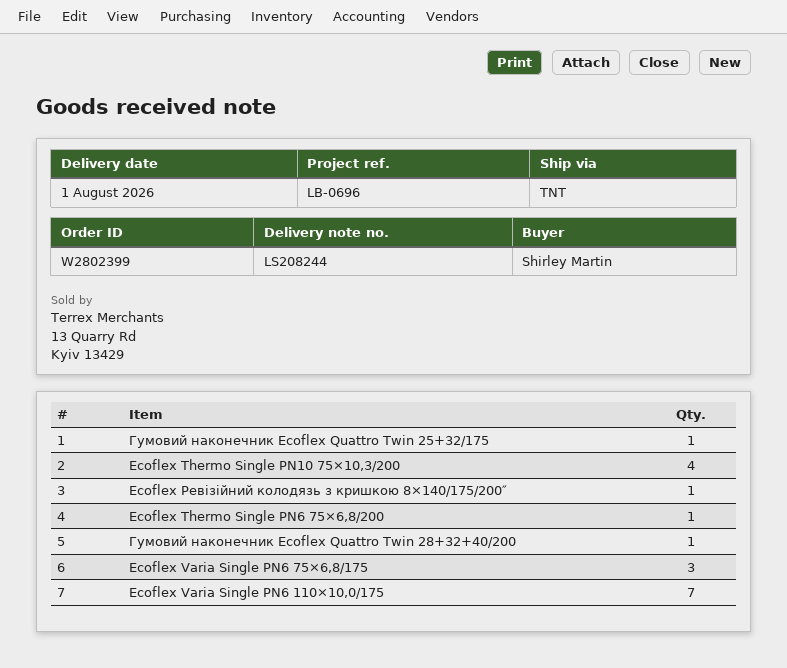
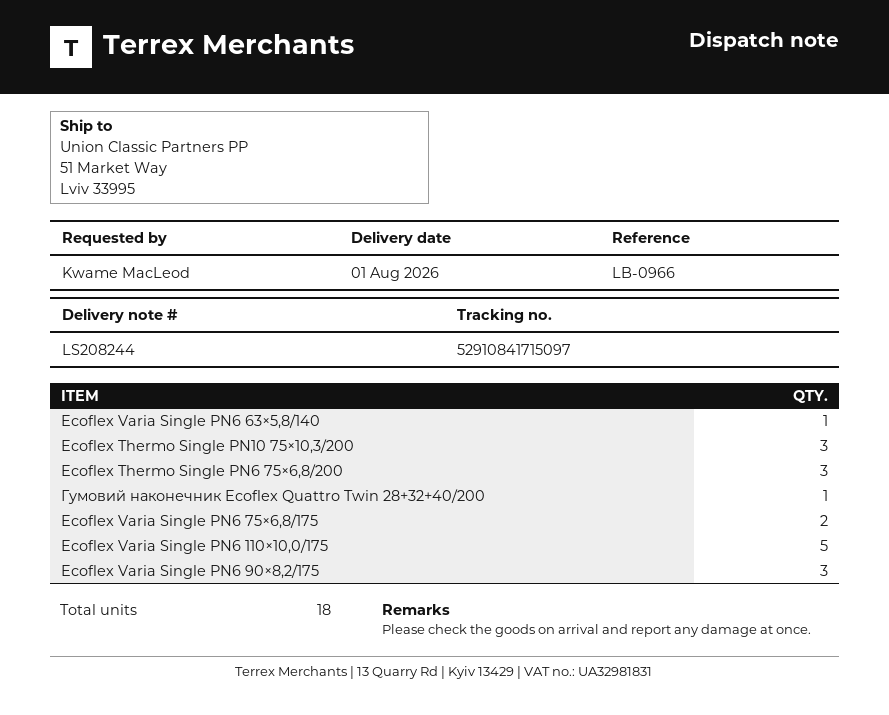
reference: LB-0696 -> LB-0966
ordered by: Shirley Martin -> Kwame MacLeod
Гумовий наконечник Ecoflex Quattro Twin 25+32/175: 1 -> none
Ecoflex Thermo Single PN10 75×10,3/200: 4 -> 3
Ecoflex Ревізійний колодязь з кришкою 8×140/175/200″: 1 -> none
Ecoflex Thermo Single PN6 75×6,8/200: 1 -> 3
Ecoflex Varia Single PN6 75×6,8/175: 3 -> 2
Ecoflex Varia Single PN6 110×10,0/175: 7 -> 5
Ecoflex Varia Single PN6 63×5,8/140: none -> 1
Ecoflex Varia Single PN6 90×8,2/175: none -> 3

